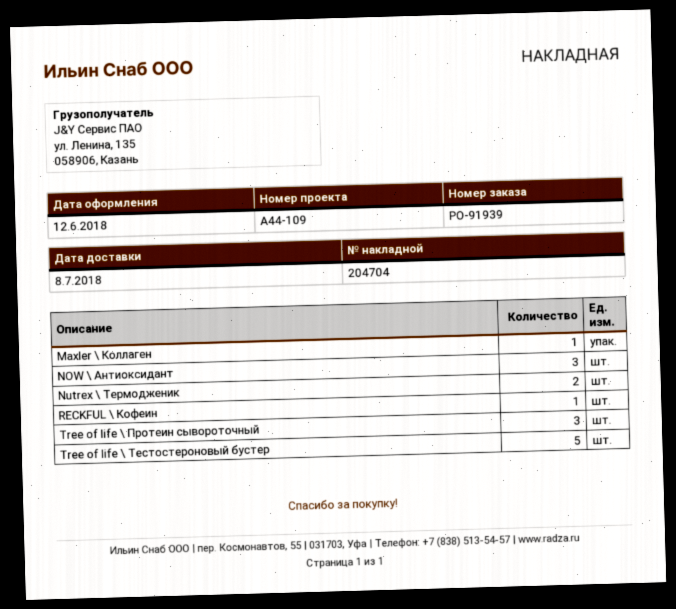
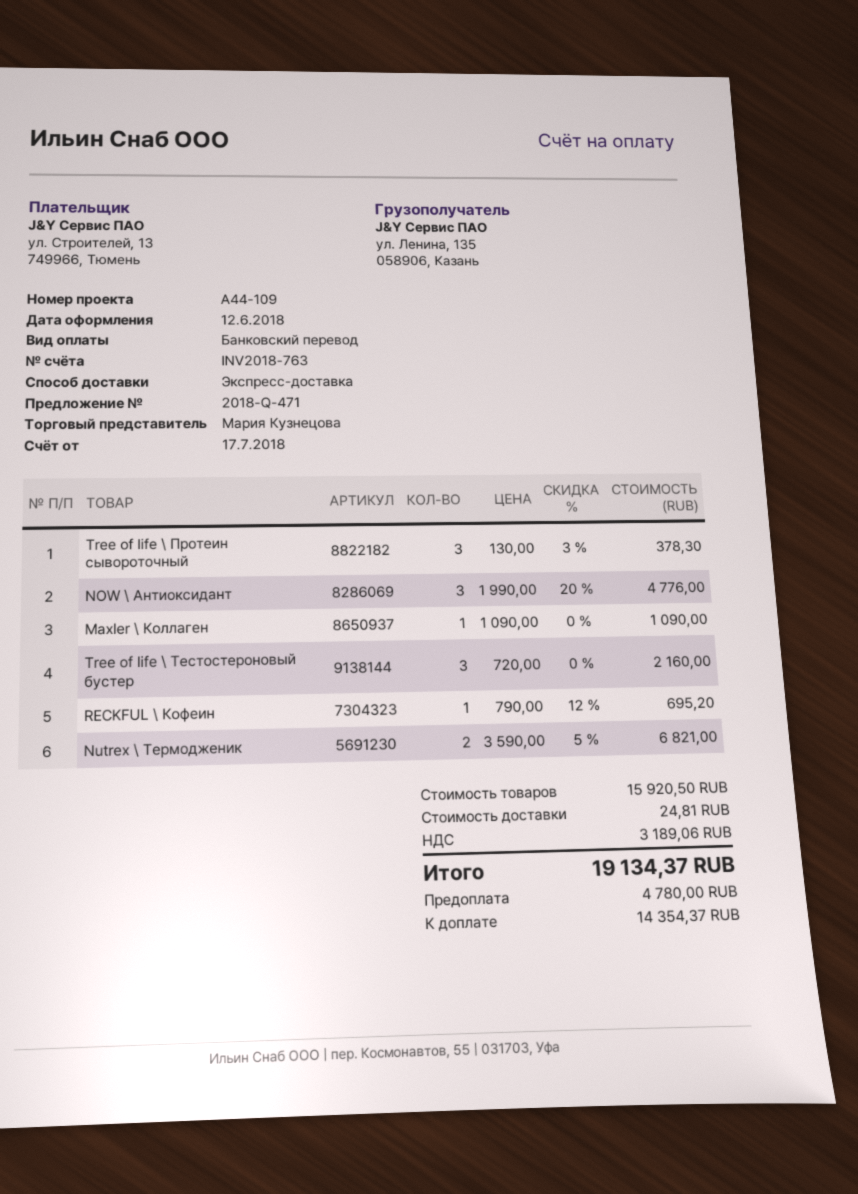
Tree of life \ Тестостероновый бустер: 5 -> 3

